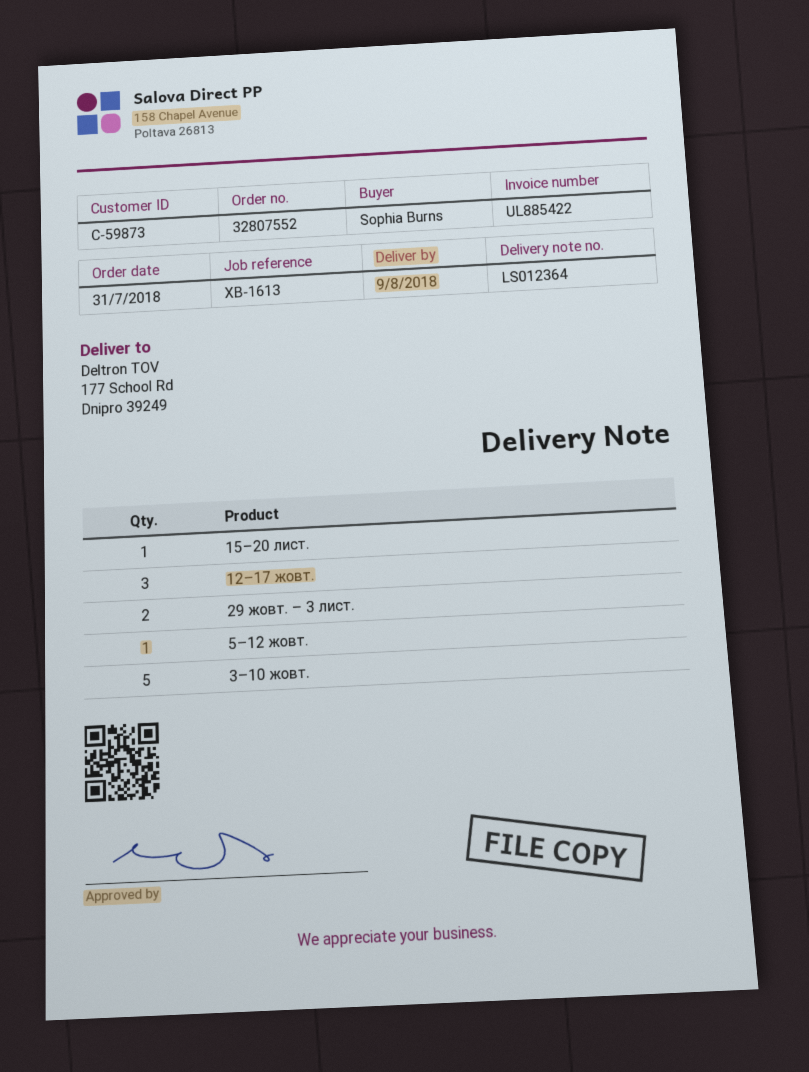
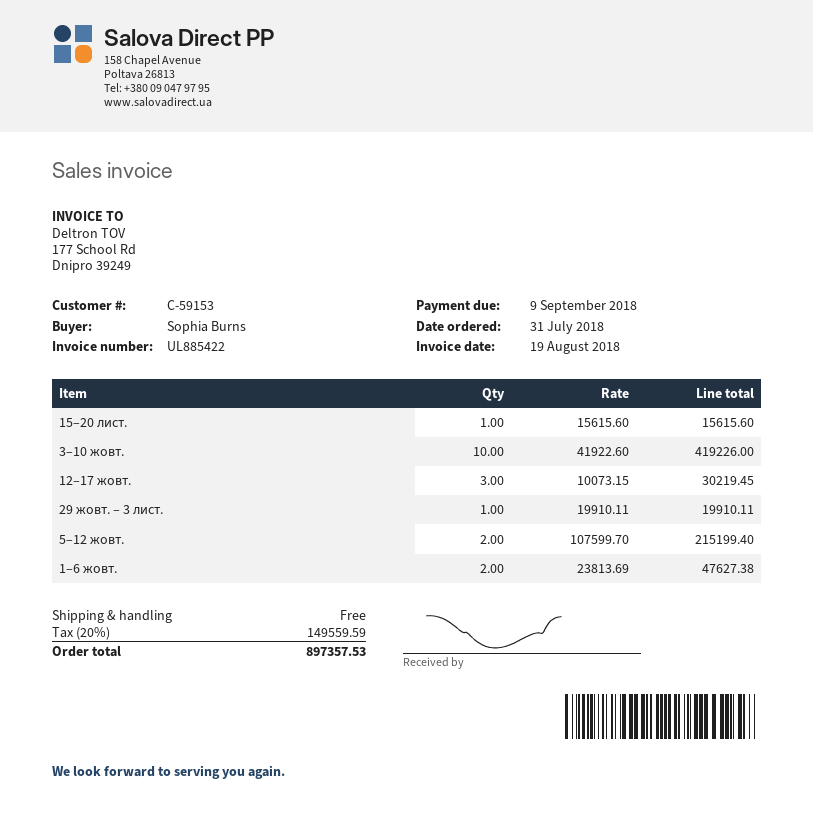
customer number: C-59873 -> C-59153
29 жовт. – 3 лист.: 2 -> 1
5–12 жовт.: 1 -> 2
3–10 жовт.: 5 -> 10
1–6 жовт.: none -> 2

